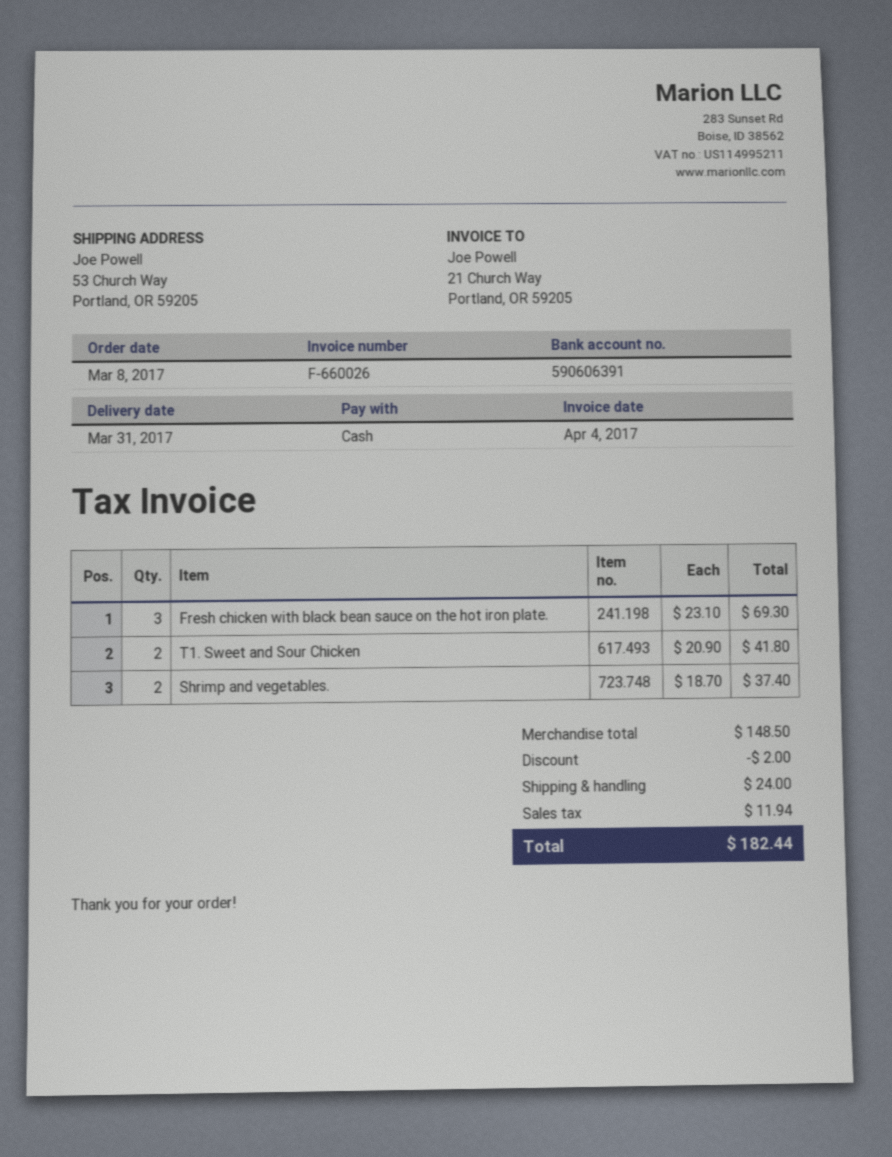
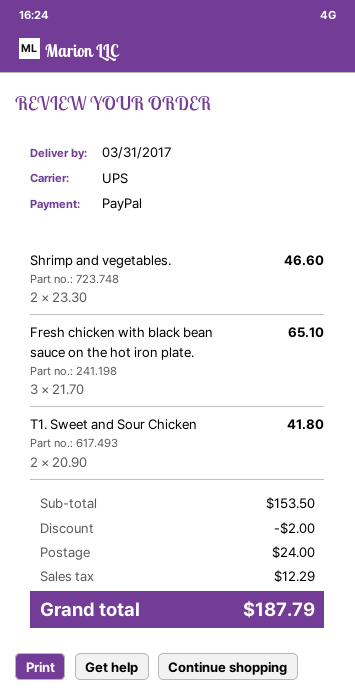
payment method: cash -> PayPal
Fresh chicken with black bean sauce on the hot iron plate.: 3 x 23.10 = 69.30 -> 3 x 21.70 = 65.10
Shrimp and vegetables.: 2 x 18.70 = 37.40 -> 2 x 23.30 = 46.60
subtotal: 148.50 -> 153.50
tax: 11.94 -> 12.29
total: 182.44 -> 187.79

